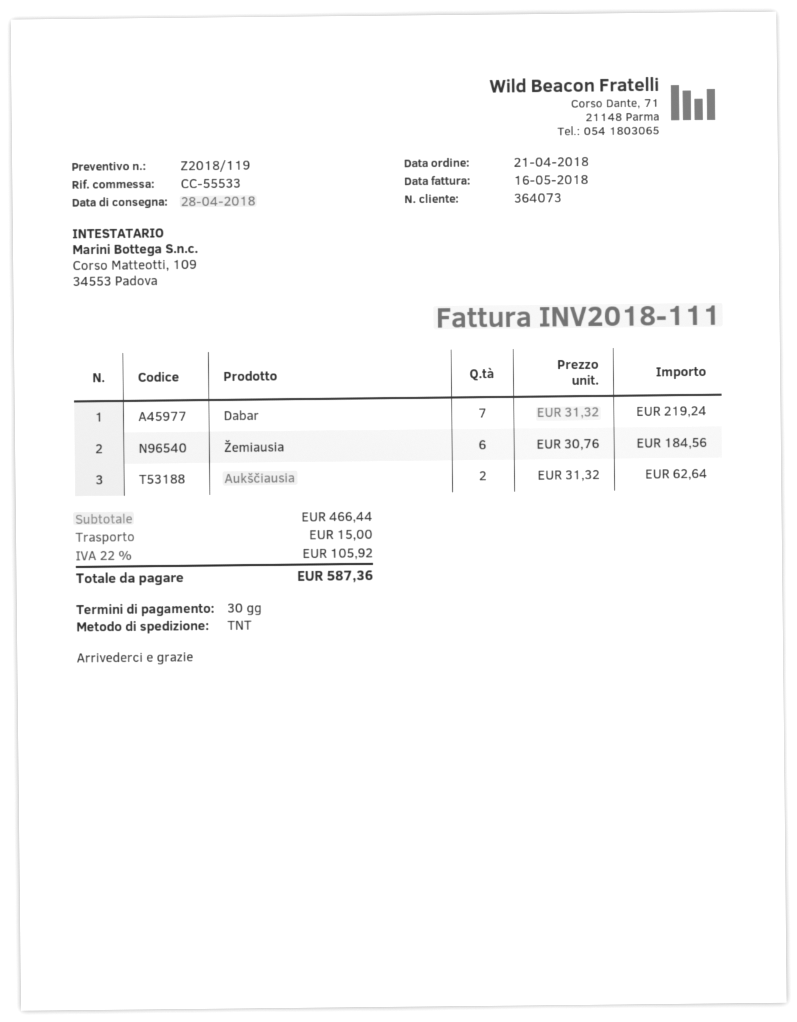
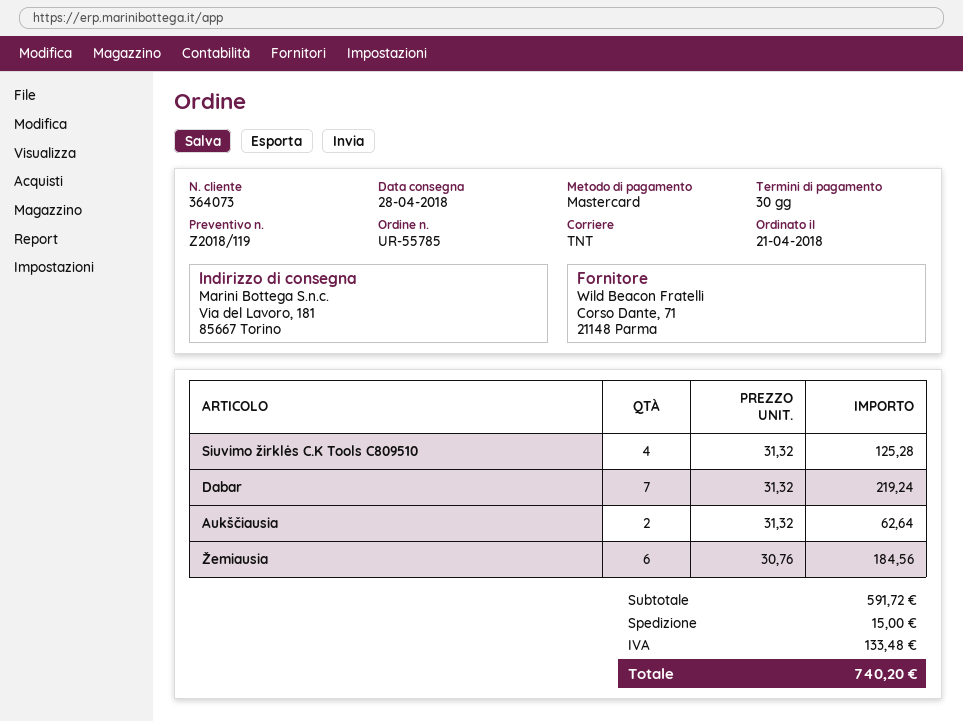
Siuvimo žirklės C.K Tools C809510: none -> 4 x 31.32 = 125.28
subtotal: 466.44 -> 591.72
tax: 105.92 -> 133.48
total: 587.36 -> 740.20

